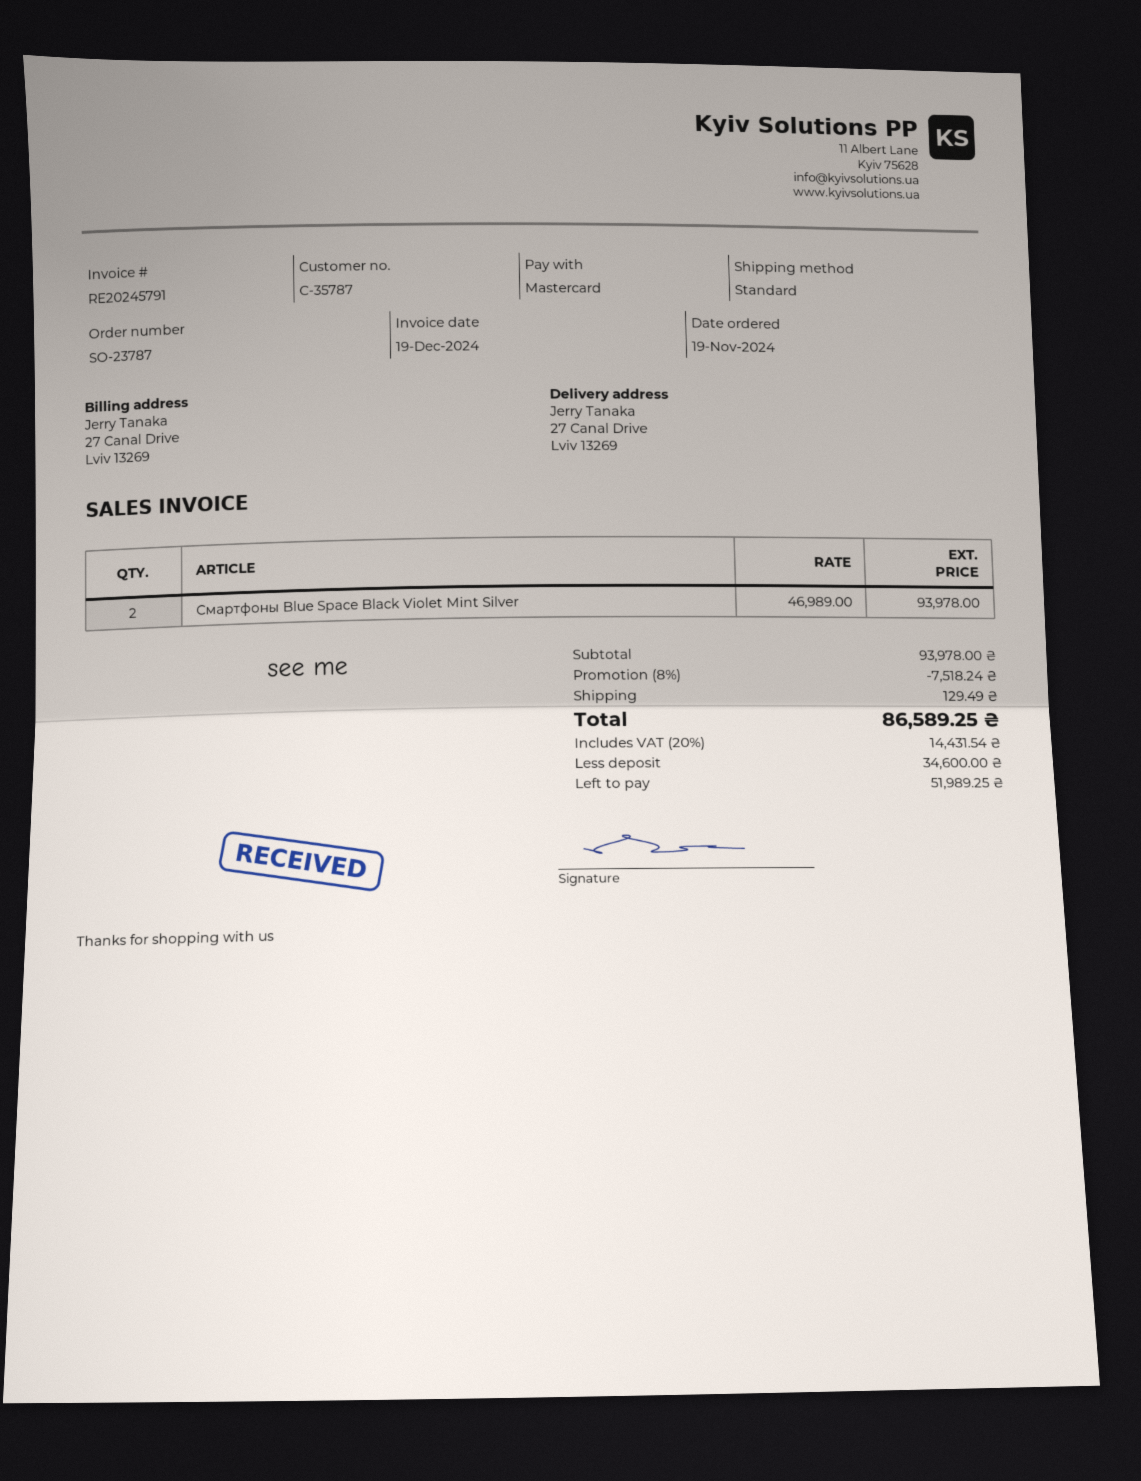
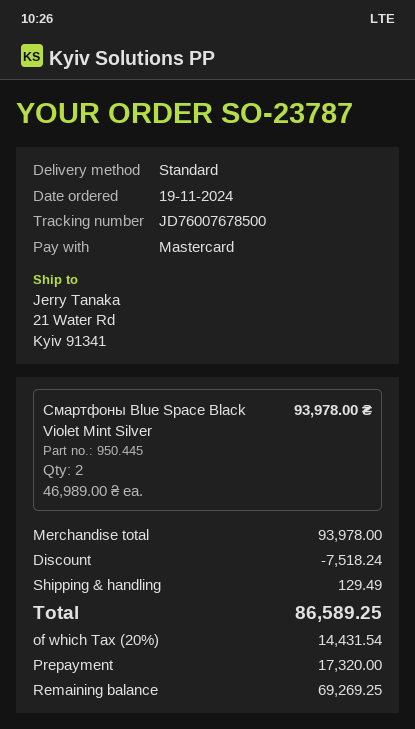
ship to: 27 Canal Drive, Lviv 13269 -> 21 Water Rd, Kyiv 91341
deposit: 34600.00 -> 17320.00
balance: 51989.25 -> 69269.25

